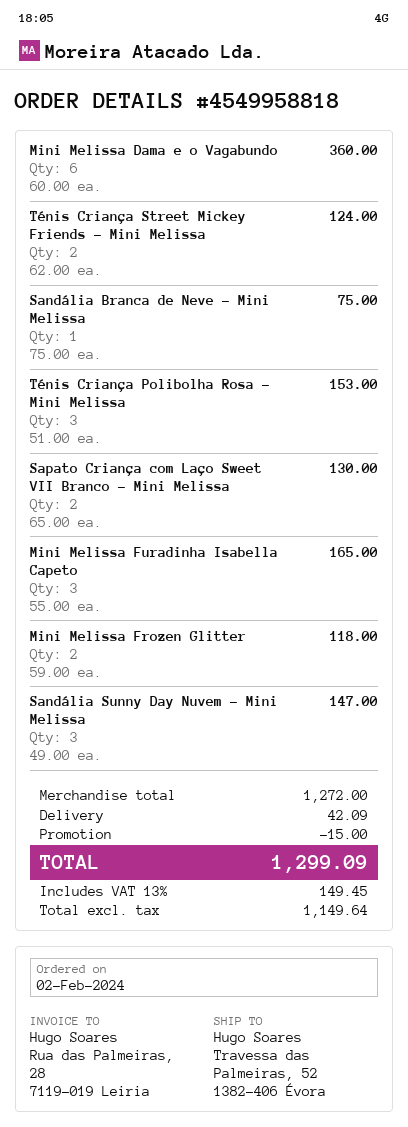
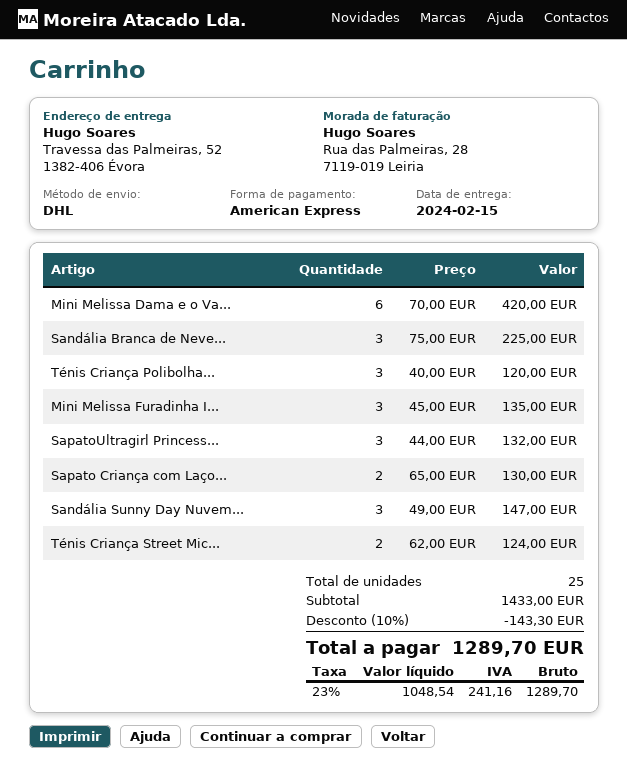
Mini Melissa Dama e o Vagabundo: 6 x 60.00 = 360.00 -> 6 x 70.00 = 420.00
Sandália Branca de Neve - Mini Melissa: 1 x 75.00 = 75.00 -> 3 x 75.00 = 225.00
Ténis Criança Polibolha Rosa - Mini Melissa: 3 x 51.00 = 153.00 -> 3 x 40.00 = 120.00
Mini Melissa Furadinha Isabella Capeto: 3 x 55.00 = 165.00 -> 3 x 45.00 = 135.00
Mini Melissa Frozen Glitter: 2 x 59.00 = 118.00 -> none
SapatoUltragirl Princess...: none -> 3 x 44.00 = 132.00
subtotal: 1272.00 -> 1433.00
discount: 15.00 -> 143.30
shipping: 42.09 -> none
net: 1149.64 -> 1048.54
tax: 13% = 149.45 -> 23% = 241.16
total: 1299.09 -> 1289.70

